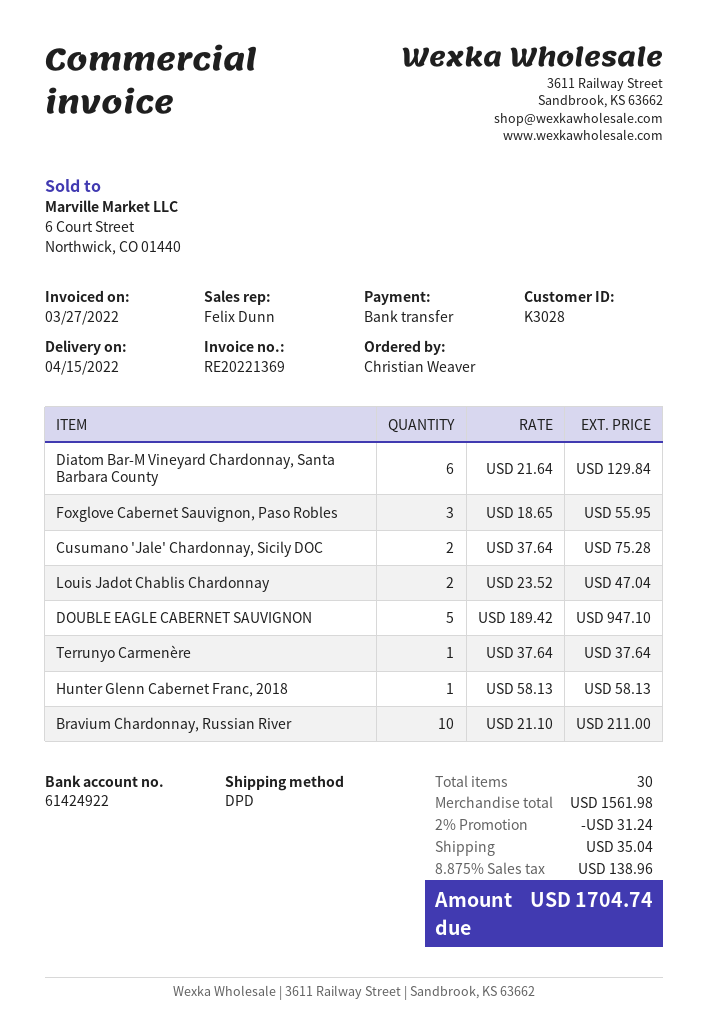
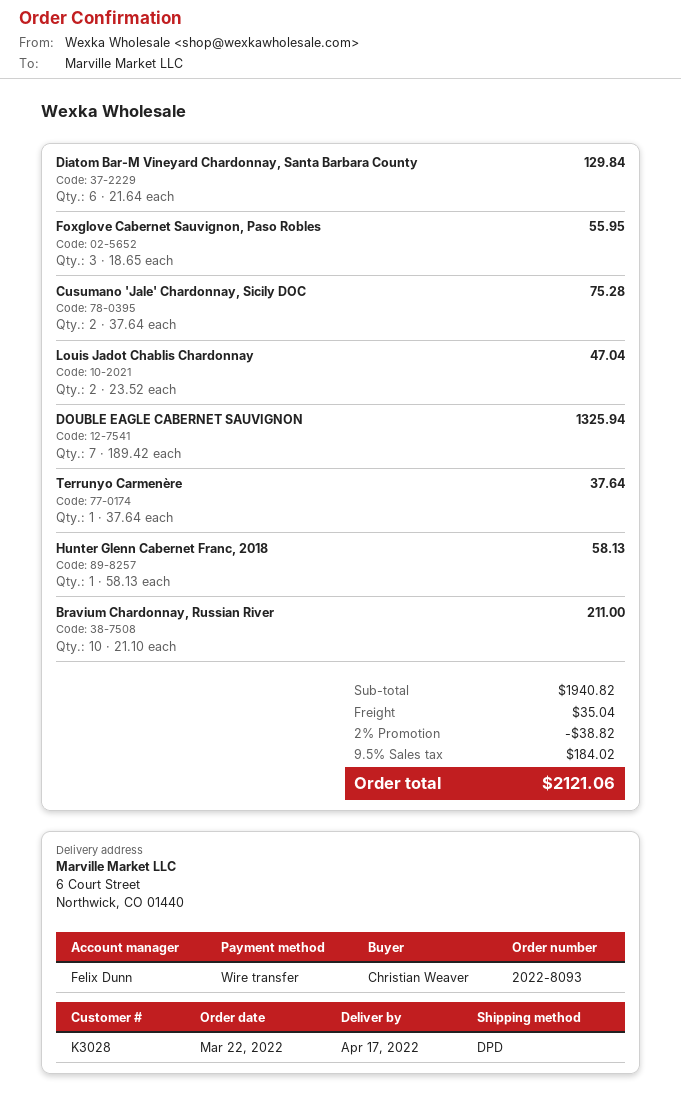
delivery date: 2022-04-15 -> 2022-04-17
DOUBLE EAGLE CABERNET SAUVIGNON: 5 x 189.42 = 947.10 -> 7 x 189.42 = 1325.94
subtotal: 1561.98 -> 1940.82
discount: 2% = 31.24 -> 2% = 38.82
tax: 8.875% = 138.96 -> 9.5% = 184.02
total: 1704.74 -> 2121.06

